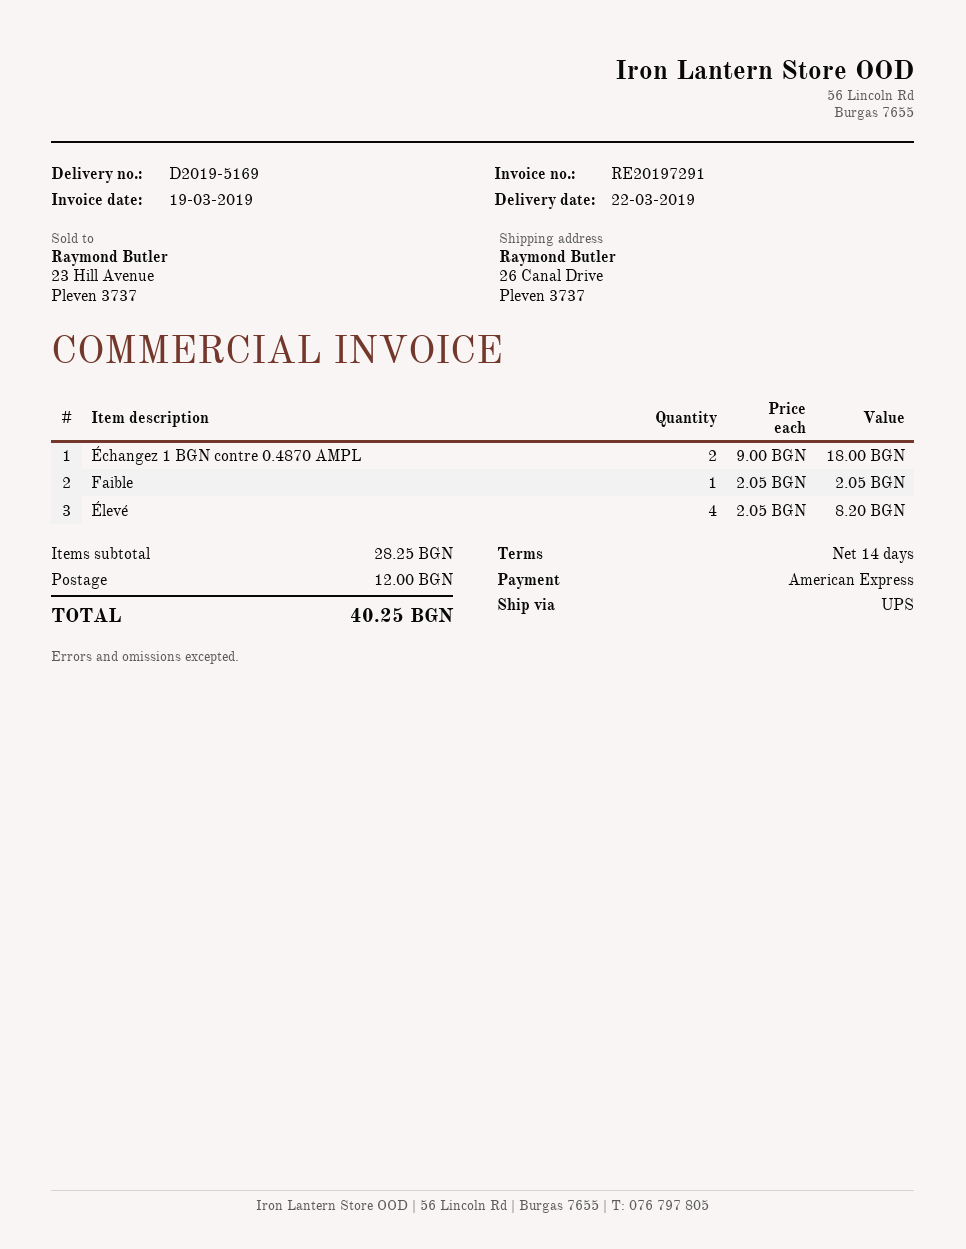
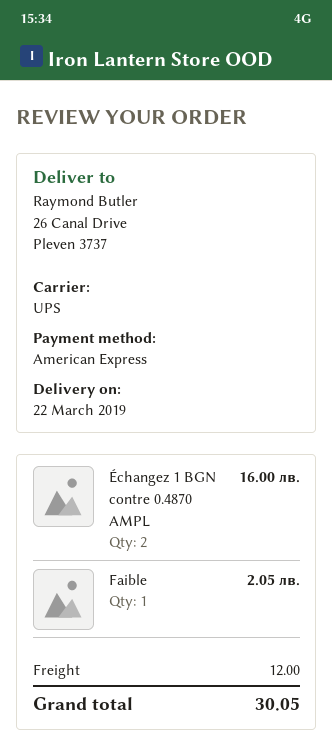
Échangez 1 BGN contre 0.4870 AMPL: 2 for 18.00 -> 2 for 16.00
Élevé: 4 for 8.20 -> none
total: 40.25 -> 30.05

